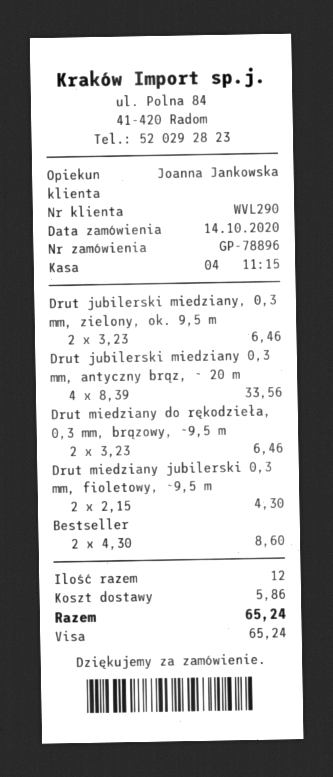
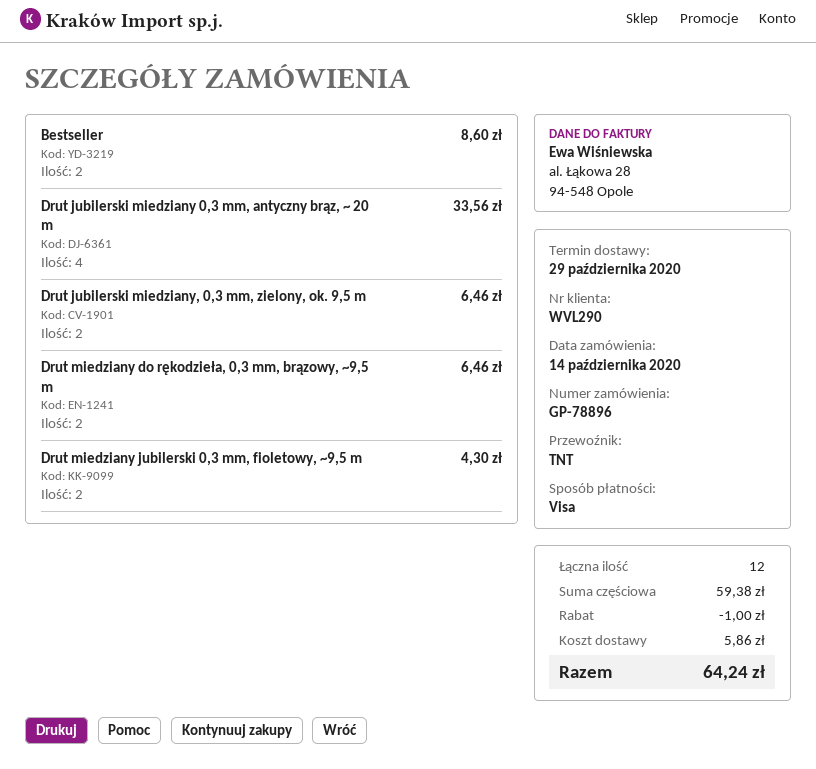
discount: none -> 1.00
total: 65.24 -> 64.24

